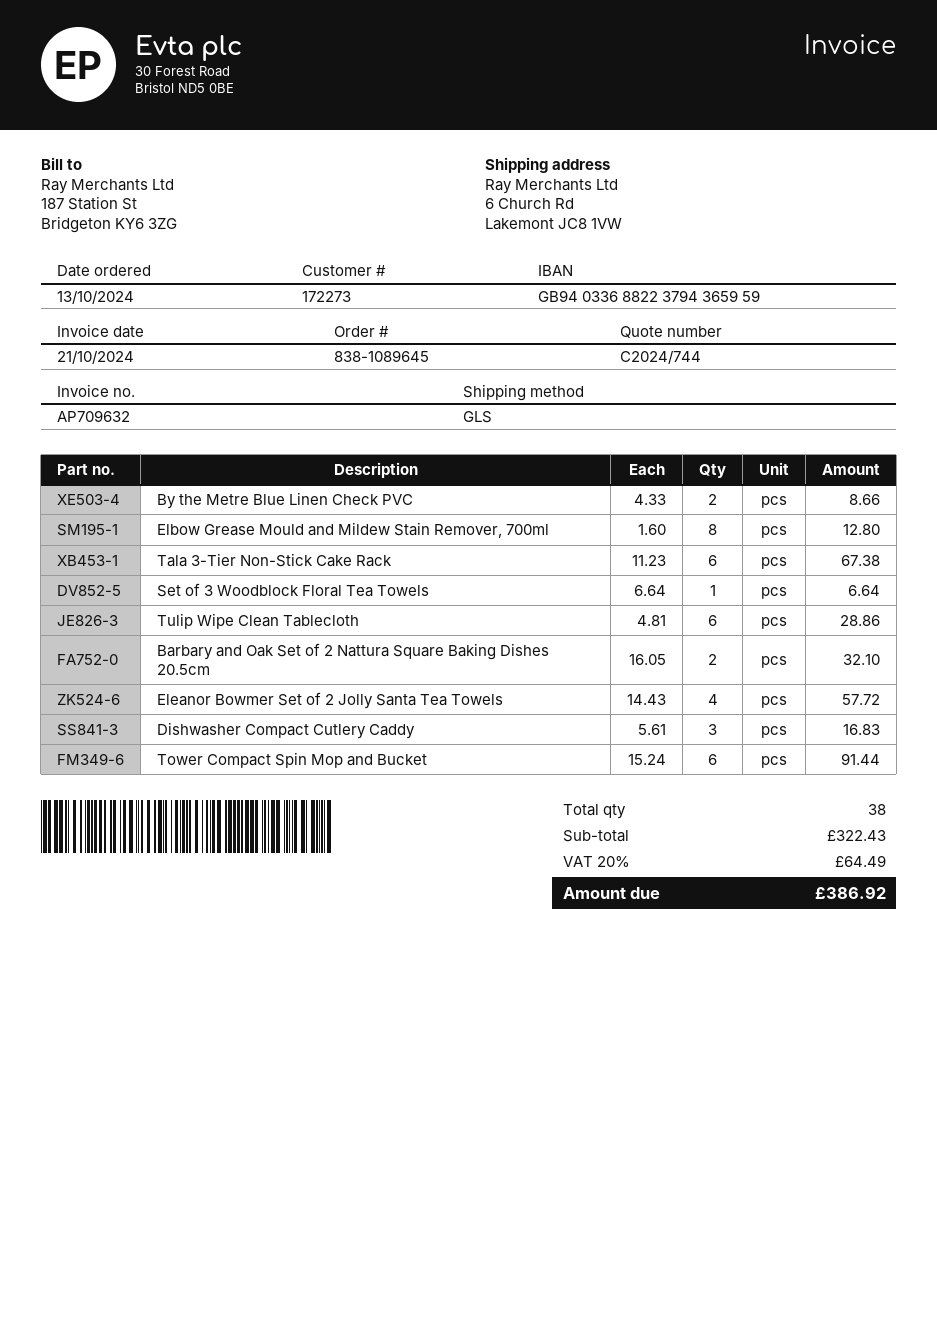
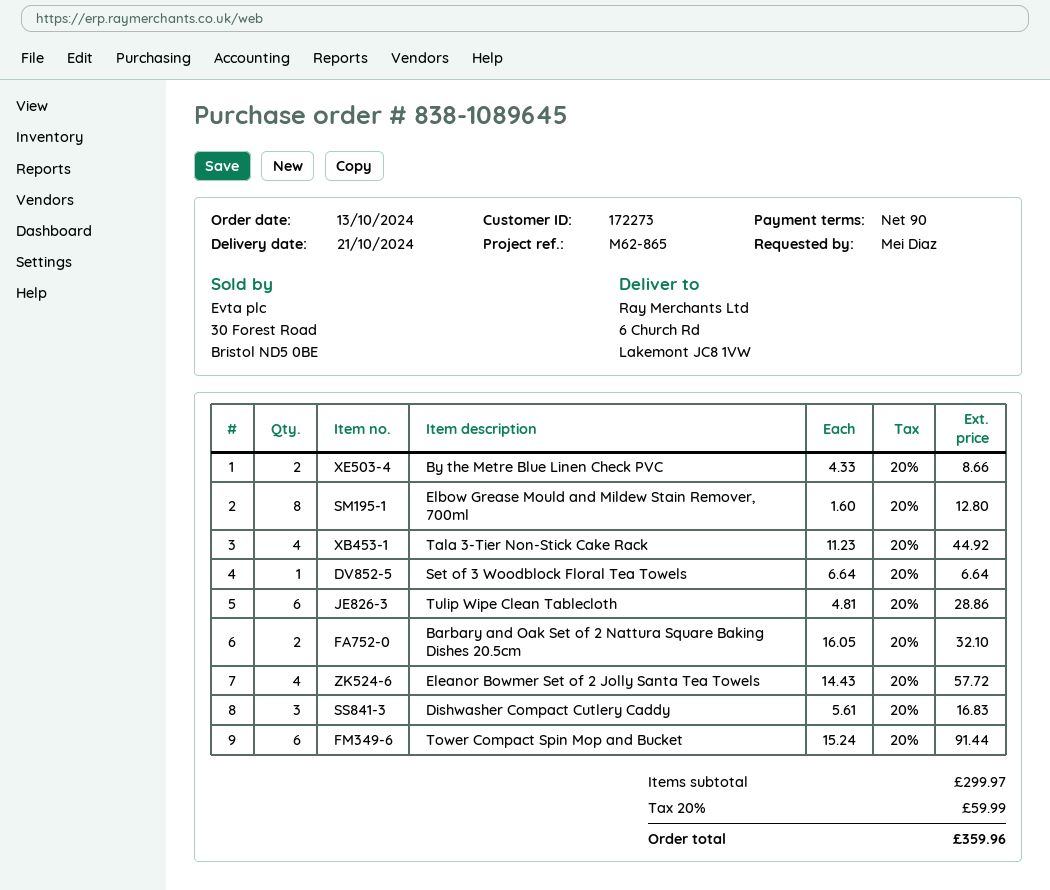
Tala 3-Tier Non-Stick Cake Rack: 6 x 11.23 = 67.38 -> 4 x 11.23 = 44.92
subtotal: 322.43 -> 299.97
tax: 20% = 64.49 -> 20% = 59.99
total: 386.92 -> 359.96

